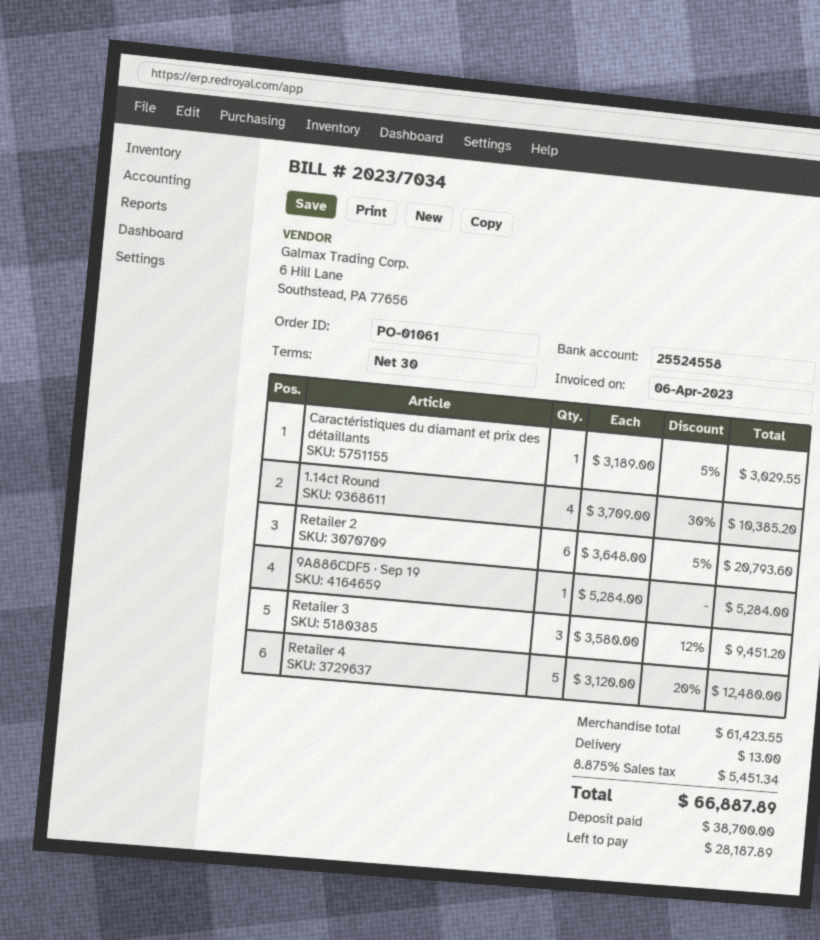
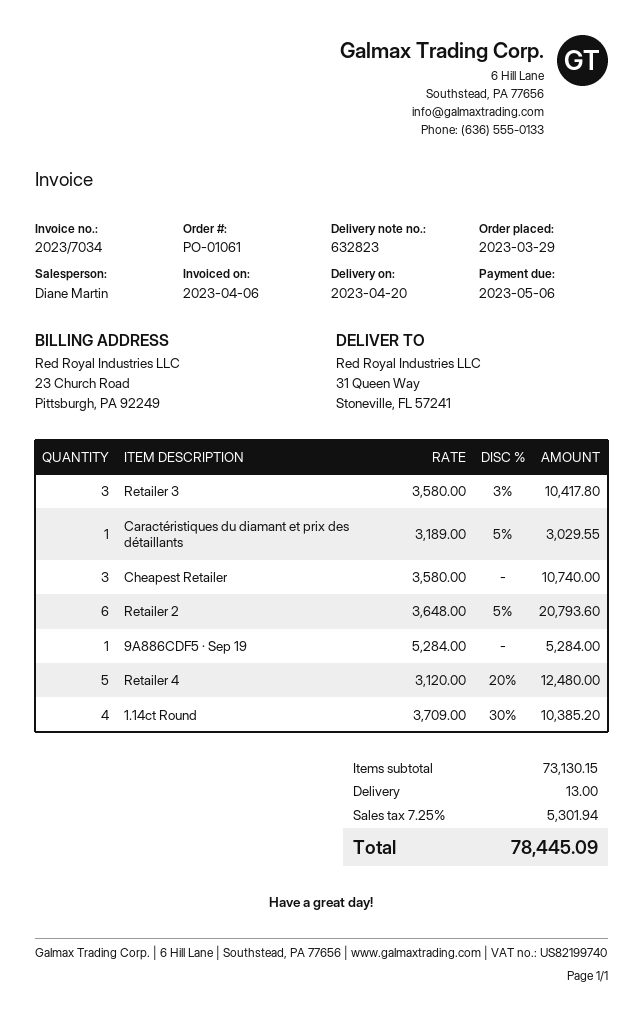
Retailer 3: 3 x 3580.00 - 12% = 9451.20 -> 3 x 3580.00 - 3% = 10417.80
Cheapest Retailer: none -> 3 x 3580.00 = 10740.00
subtotal: 61423.55 -> 73130.15
tax: 8.875% = 5451.34 -> 7.25% = 5301.94
total: 66887.89 -> 78445.09

